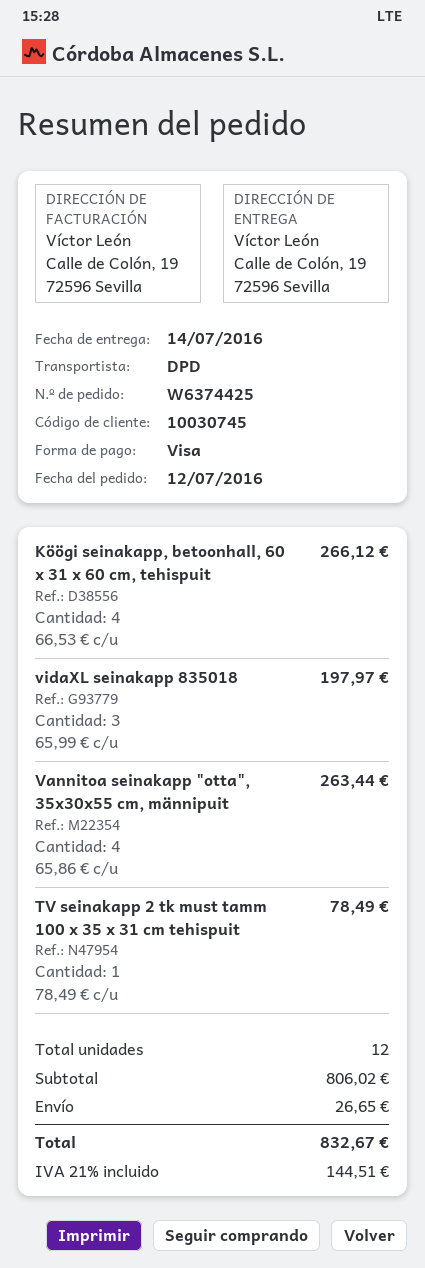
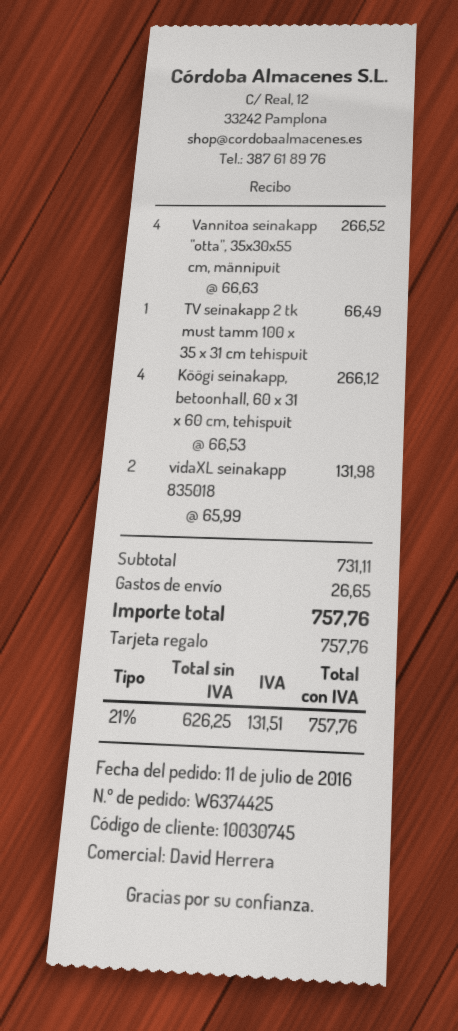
order date: 2016-07-12 -> 2016-07-11
payment method: Visa -> gift card
vidaXL seinakapp 835018: 3 x 65.99 = 197.97 -> 2 x 65.99 = 131.98
Vannitoa seinakapp "otta", 35x30x55 cm, männipuit: 4 x 65.86 = 263.44 -> 4 x 66.63 = 266.52
TV seinakapp 2 tk must tamm 100 x 35 x 31 cm tehispuit: 1 x 78.49 = 78.49 -> 1 x 66.49 = 66.49
subtotal: 806.02 -> 731.11
tax: 21% = 144.51 -> 21% = 131.51
total: 832.67 -> 757.76

